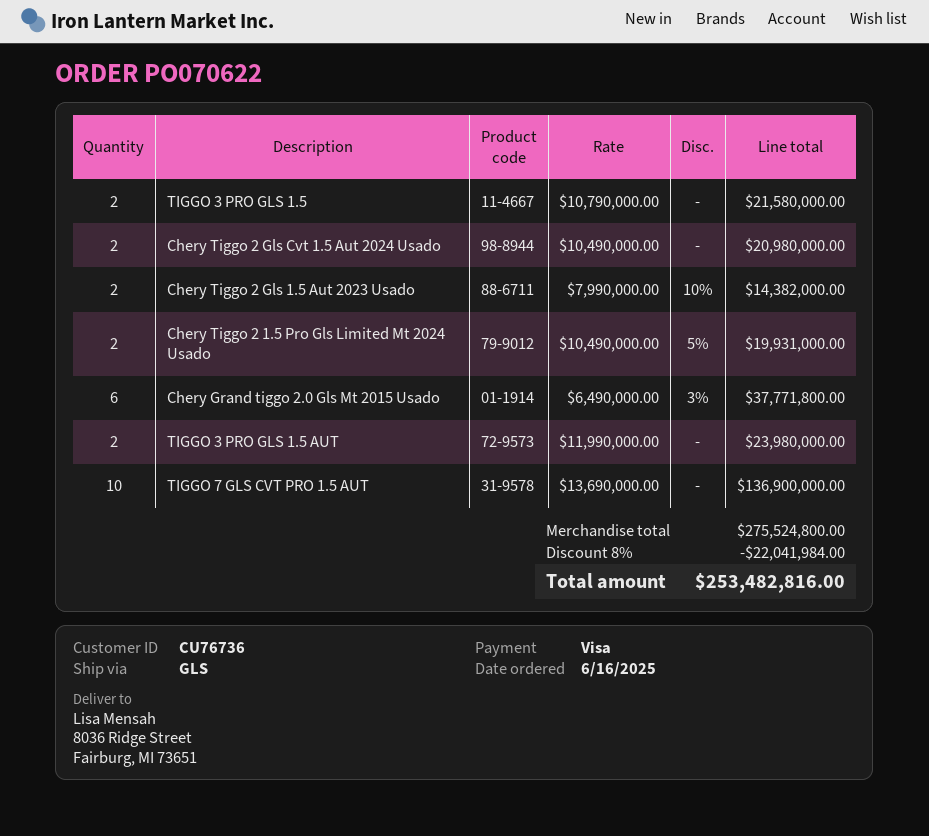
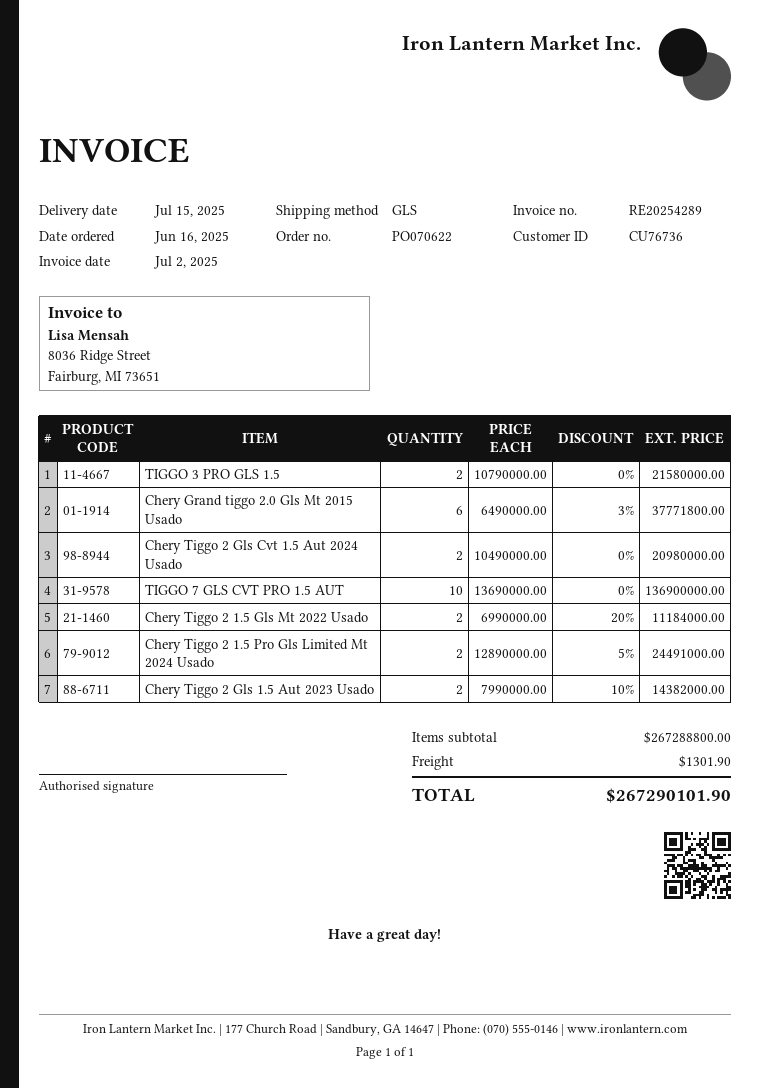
Chery Tiggo 2 1.5 Pro Gls Limited Mt 2024 Usado: 2 x 10490000.00 - 5% = 19931000.00 -> 2 x 12890000.00 - 5% = 24491000.00
TIGGO 3 PRO GLS 1.5 AUT: 2 x 11990000.00 = 23980000.00 -> none
Chery Tiggo 2 1.5 Gls Mt 2022 Usado: none -> 2 x 6990000.00 - 20% = 11184000.00
subtotal: 275524800.00 -> 267288800.00
discount: 8% = 22041984.00 -> none
shipping: none -> 1301.90
total: 253482816.00 -> 267290101.90

